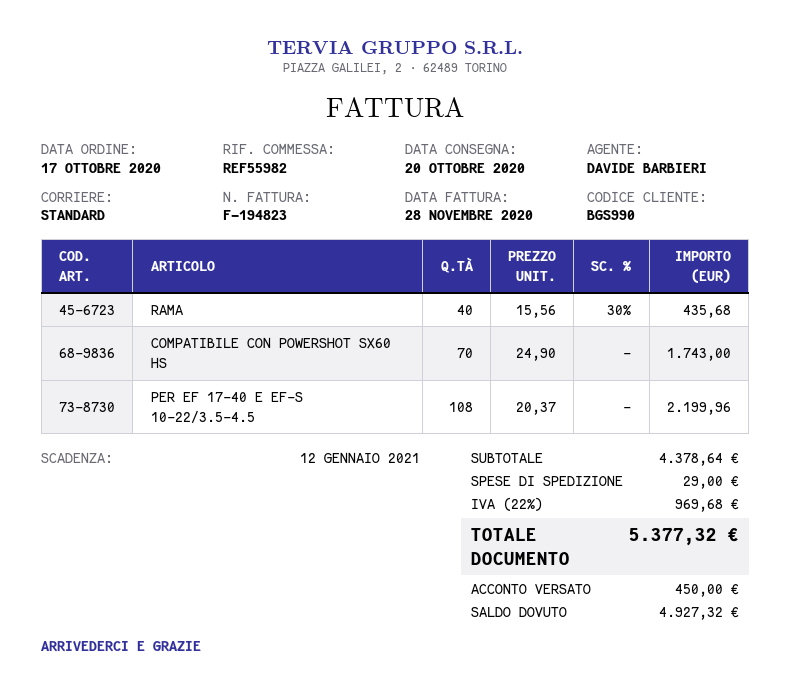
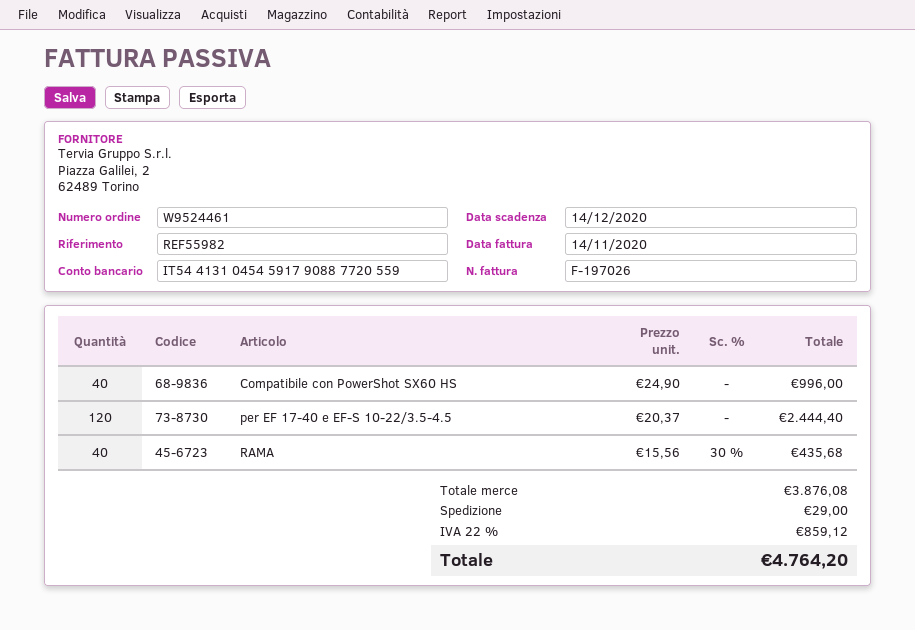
invoice number: F-194823 -> F-197026
invoice date: 2020-11-28 -> 2020-11-14
due date: 2021-01-12 -> 2020-12-14
COMPATIBILE CON POWERSHOT SX60 HS: 70 x 24.90 = 1743.00 -> 40 x 24.90 = 996.00
PER EF 17-40 E EF-S 10-22/3.5-4.5: 108 x 20.37 = 2199.96 -> 120 x 20.37 = 2444.40
subtotal: 4378.64 -> 3876.08
tax: 22% = 969.68 -> 22% = 859.12
total: 5377.32 -> 4764.20

